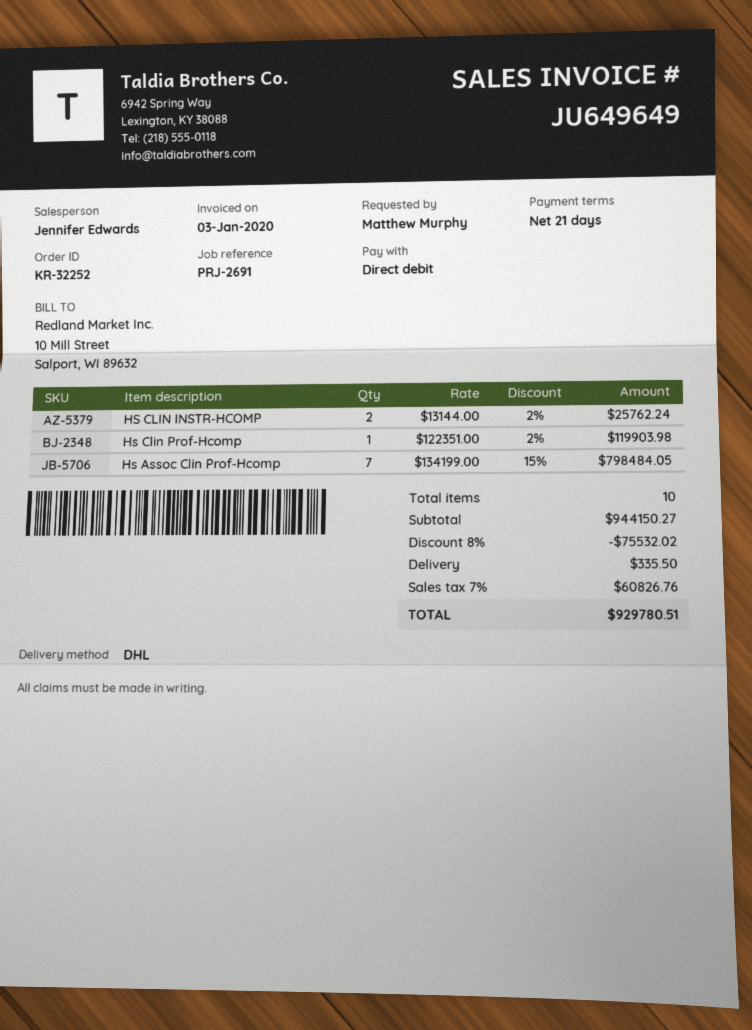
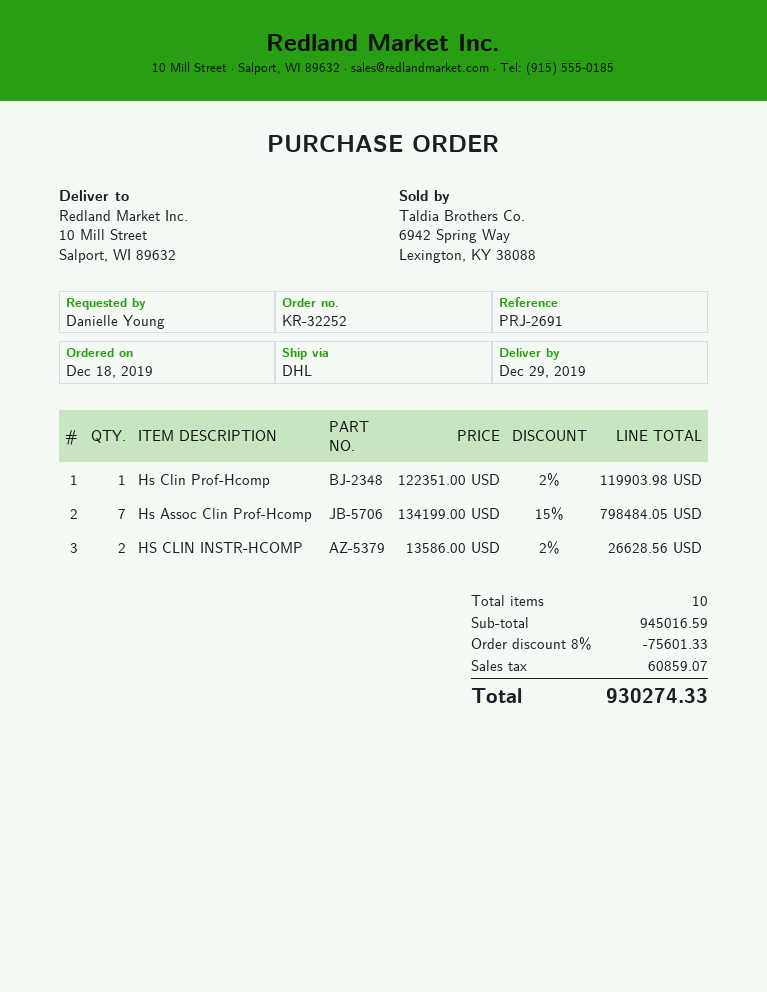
ordered by: Matthew Murphy -> Danielle Young
HS CLIN INSTR-HCOMP: 2 x 13144.00 - 2% = 25762.24 -> 2 x 13586.00 - 2% = 26628.56
subtotal: 944150.27 -> 945016.59
discount: 8% = 75532.02 -> 8% = 75601.33
shipping: 335.50 -> none
tax: 60826.76 -> 60859.07
total: 929780.51 -> 930274.33

